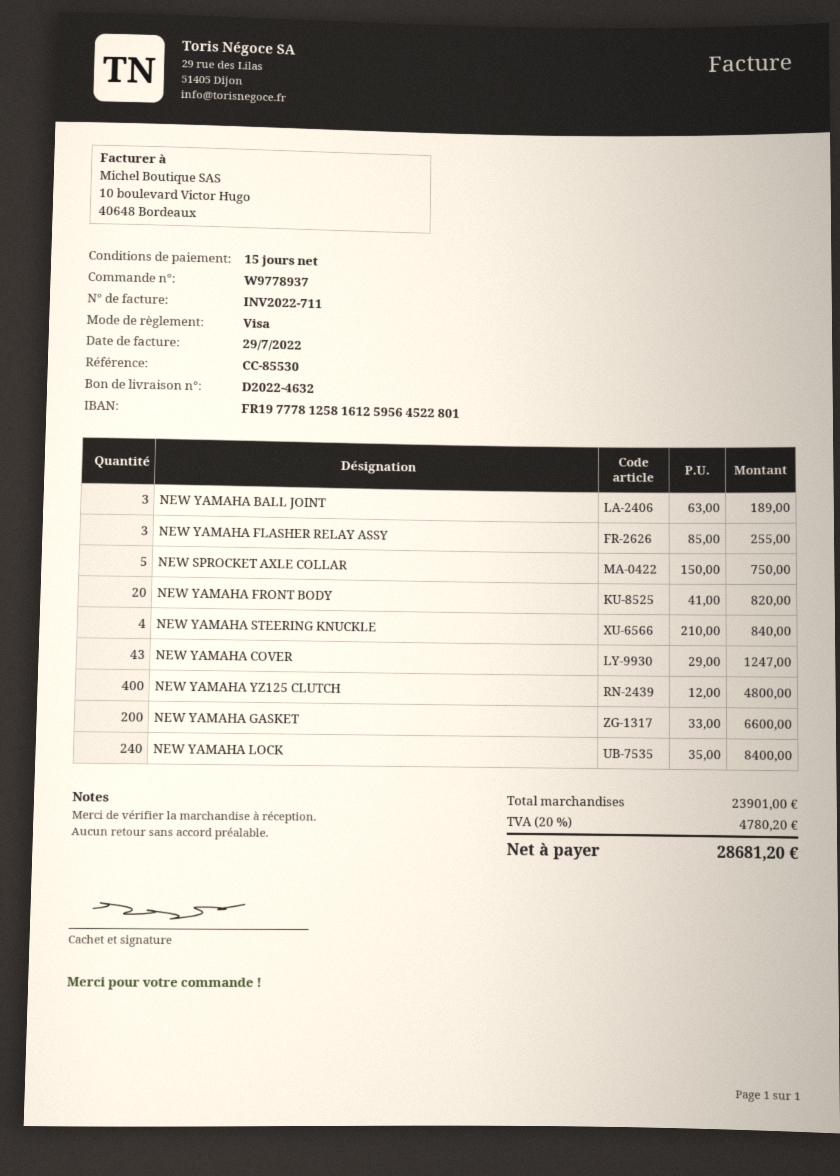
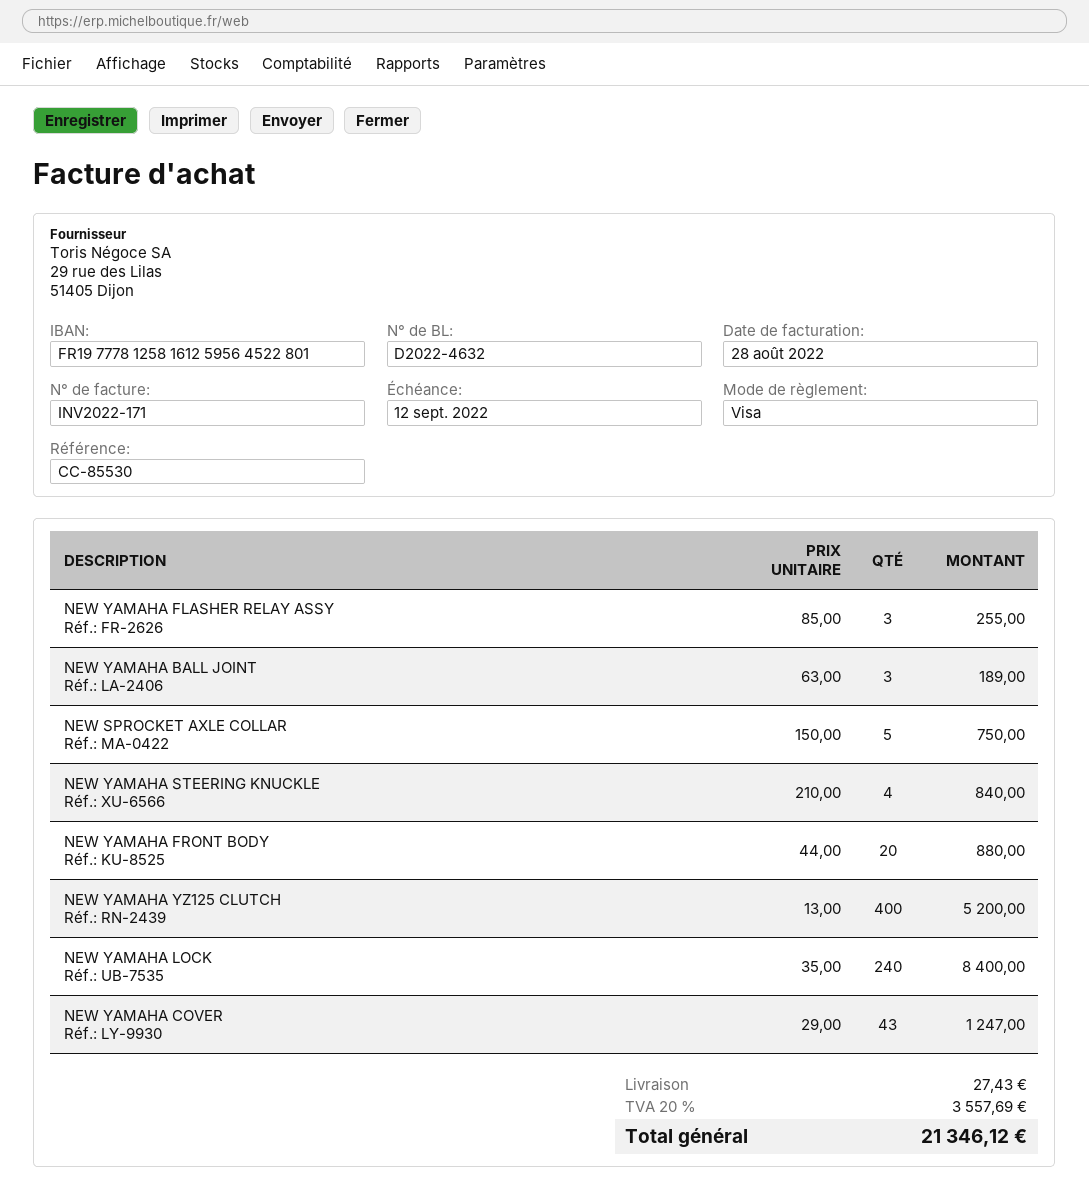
invoice number: INV2022-711 -> INV2022-171
invoice date: 2022-07-29 -> 2022-08-28
NEW YAMAHA FRONT BODY: 20 x 41.00 = 820.00 -> 20 x 44.00 = 880.00
NEW YAMAHA YZ125 CLUTCH: 400 x 12.00 = 4800.00 -> 400 x 13.00 = 5200.00
NEW YAMAHA GASKET: 200 x 33.00 = 6600.00 -> none
shipping: none -> 27.43
tax: 20% = 4780.20 -> 20% = 3557.69
total: 28681.20 -> 21346.12

